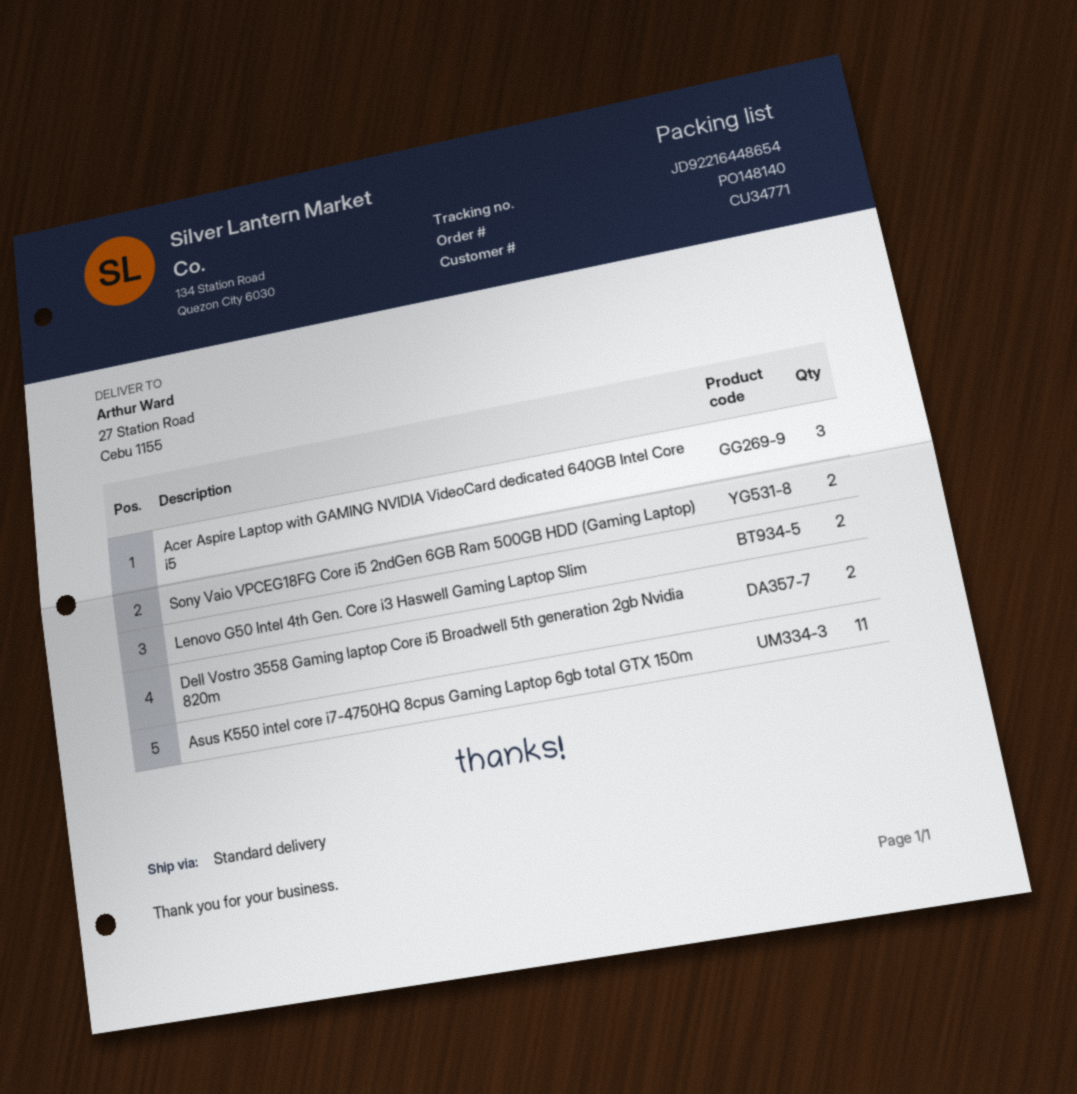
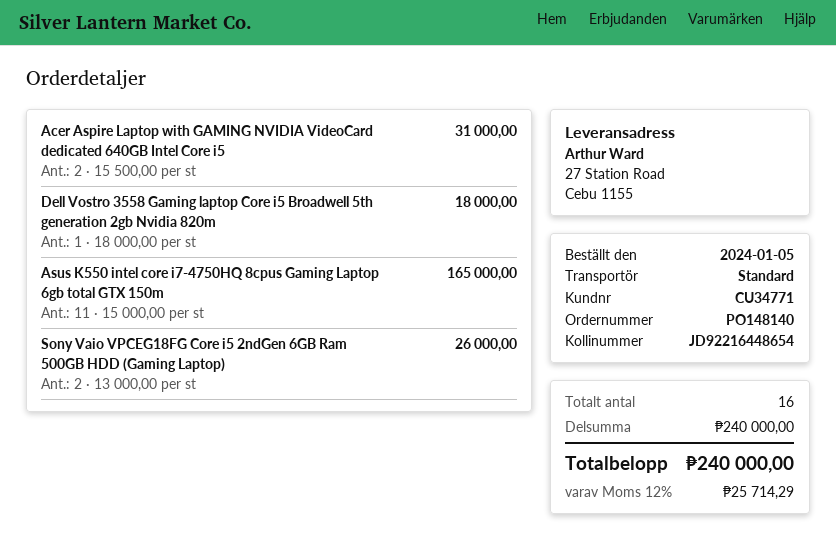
Acer Aspire Laptop with GAMING NVIDIA VideoCard dedicated 640GB Intel Core i5: 3 -> 2
Lenovo G50 Intel 4th Gen. Core i3 Haswell Gaming Laptop Slim: 2 -> none
Dell Vostro 3558 Gaming laptop Core i5 Broadwell 5th generation 2gb Nvidia 820m: 2 -> 1

